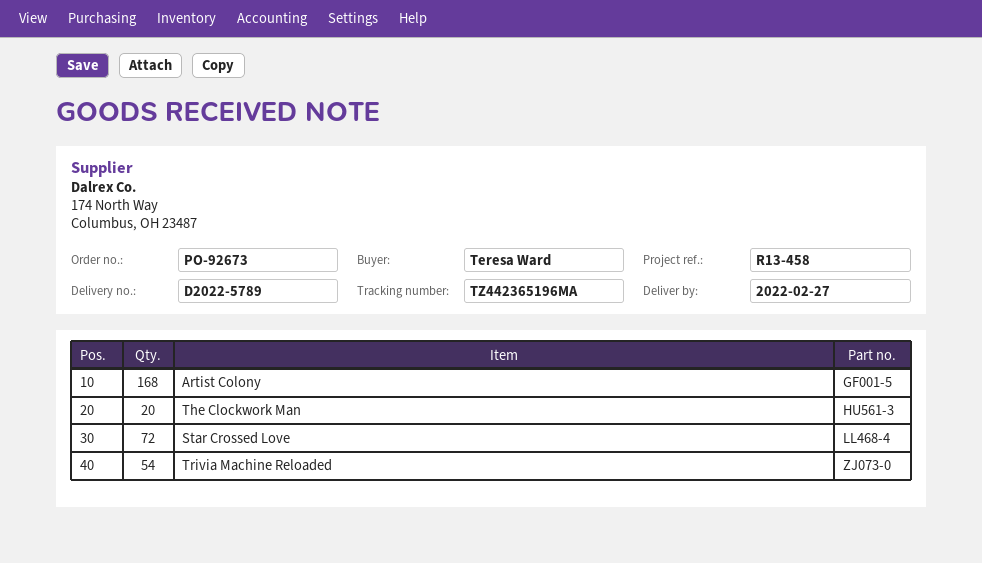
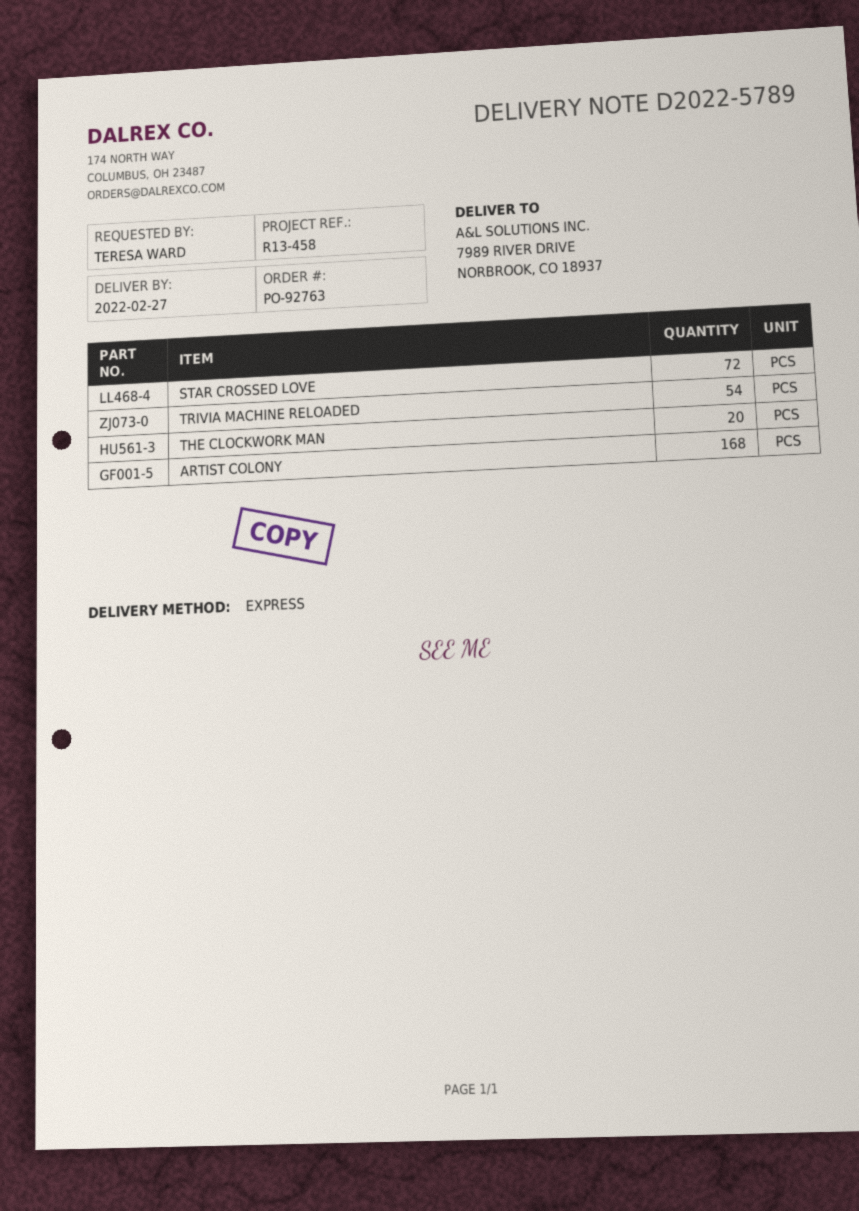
order number: PO-92673 -> PO-92763

